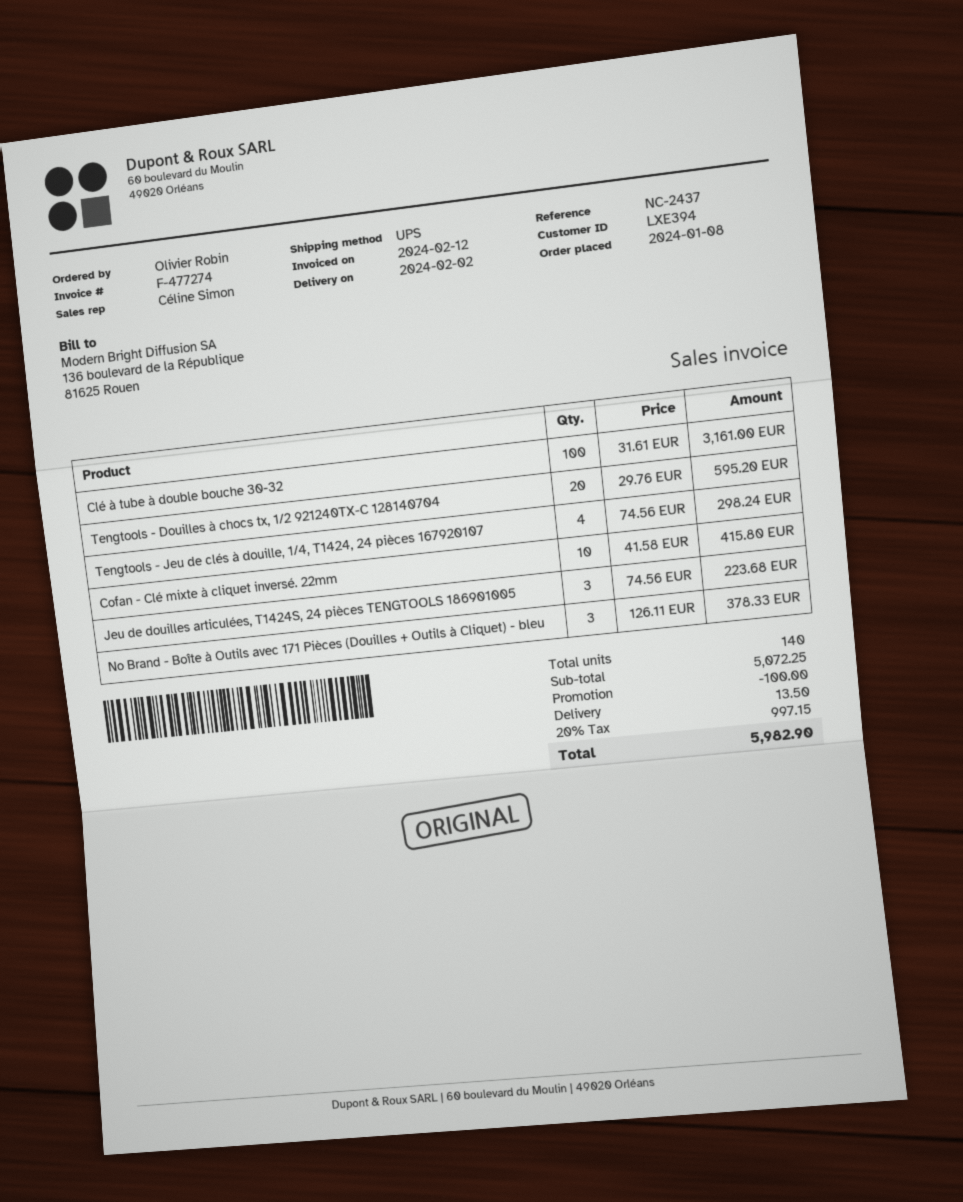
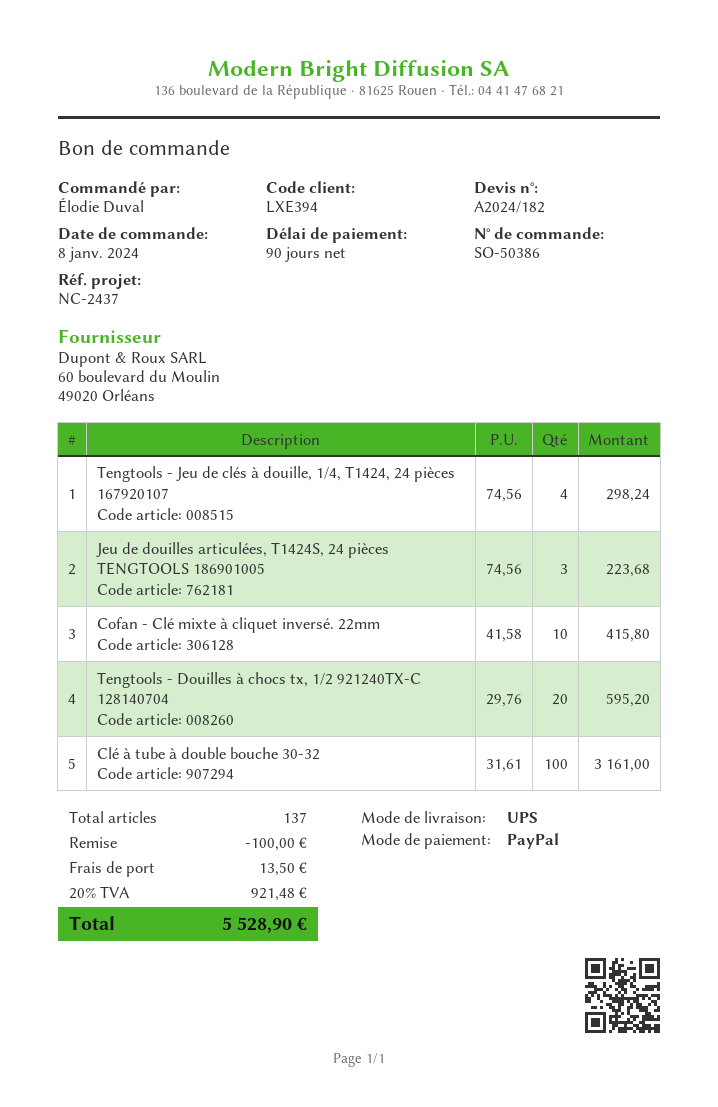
ordered by: Olivier Robin -> Élodie Duval
No Brand - Boîte à Outils avec 171 Pièces (Douilles + Outils à Cliquet) - bleu: 3 x 126.11 = 378.33 -> none
total quantity: 140 -> 137
tax: 20% = 997.15 -> 20% = 921.48
total: 5982.90 -> 5528.90

